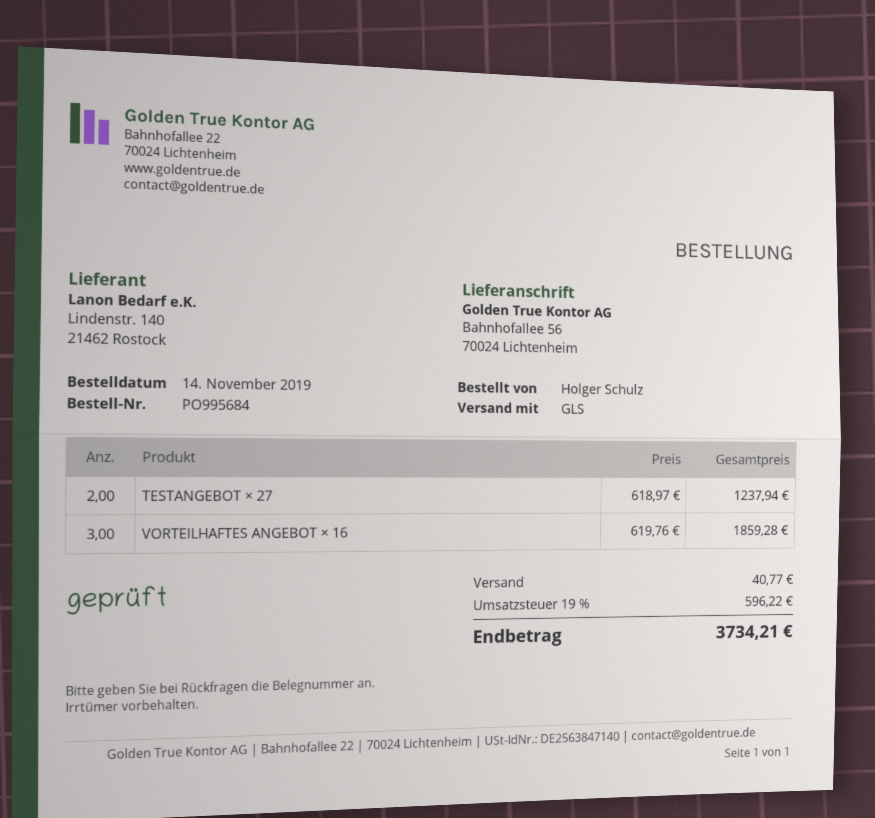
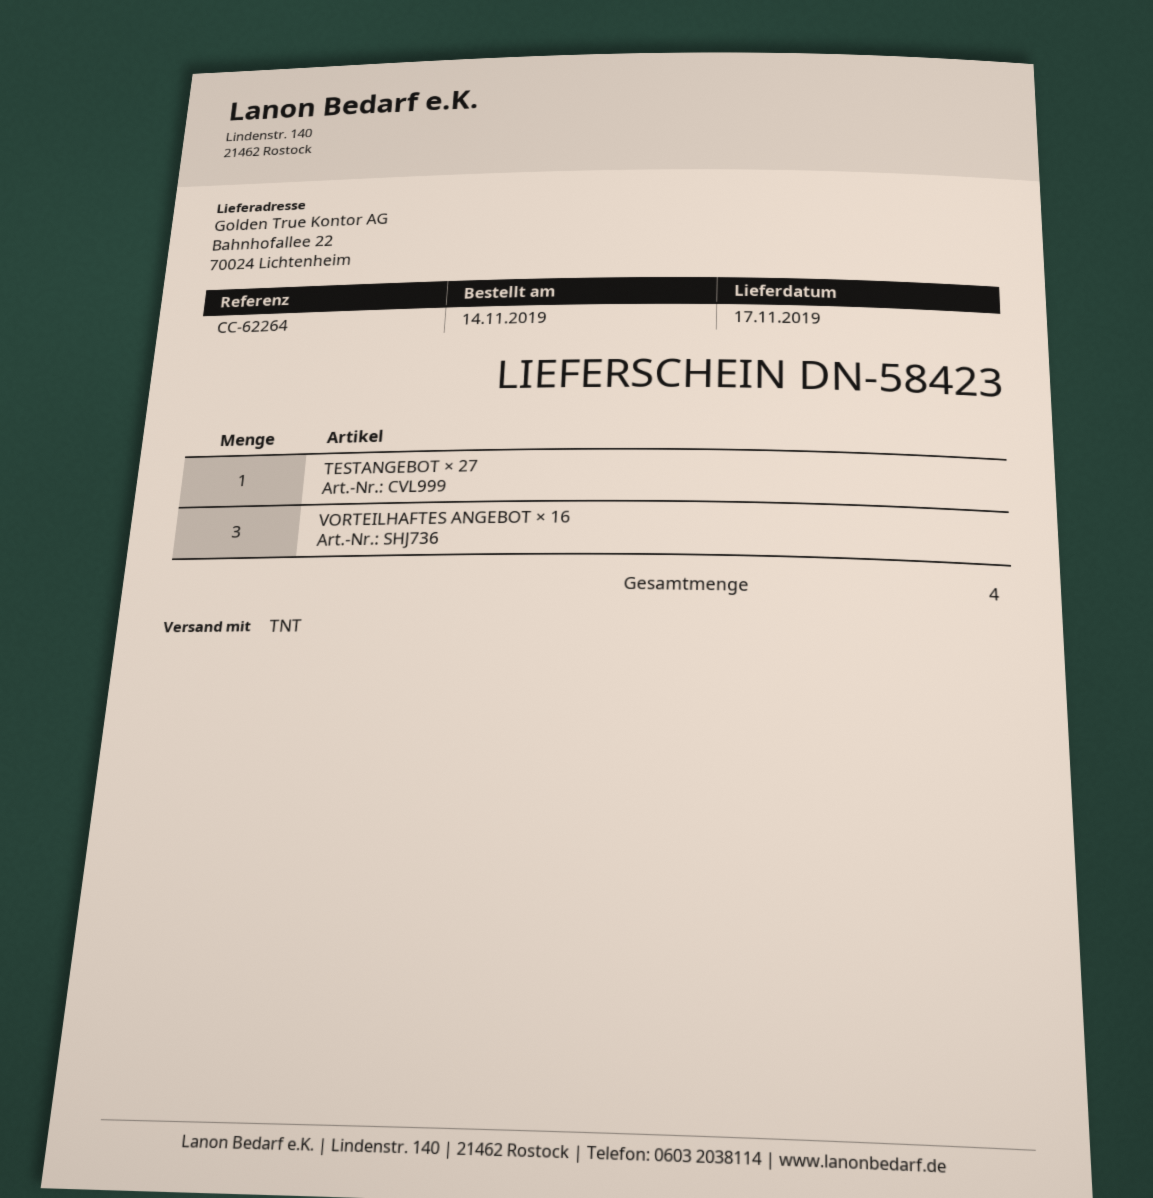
shipping method: GLS -> TNT
ship to: Bahnhofallee 56, 70024 Lichtenheim -> Bahnhofallee 22, 70024 Lichtenheim
TESTANGEBOT × 27: 2 -> 1

